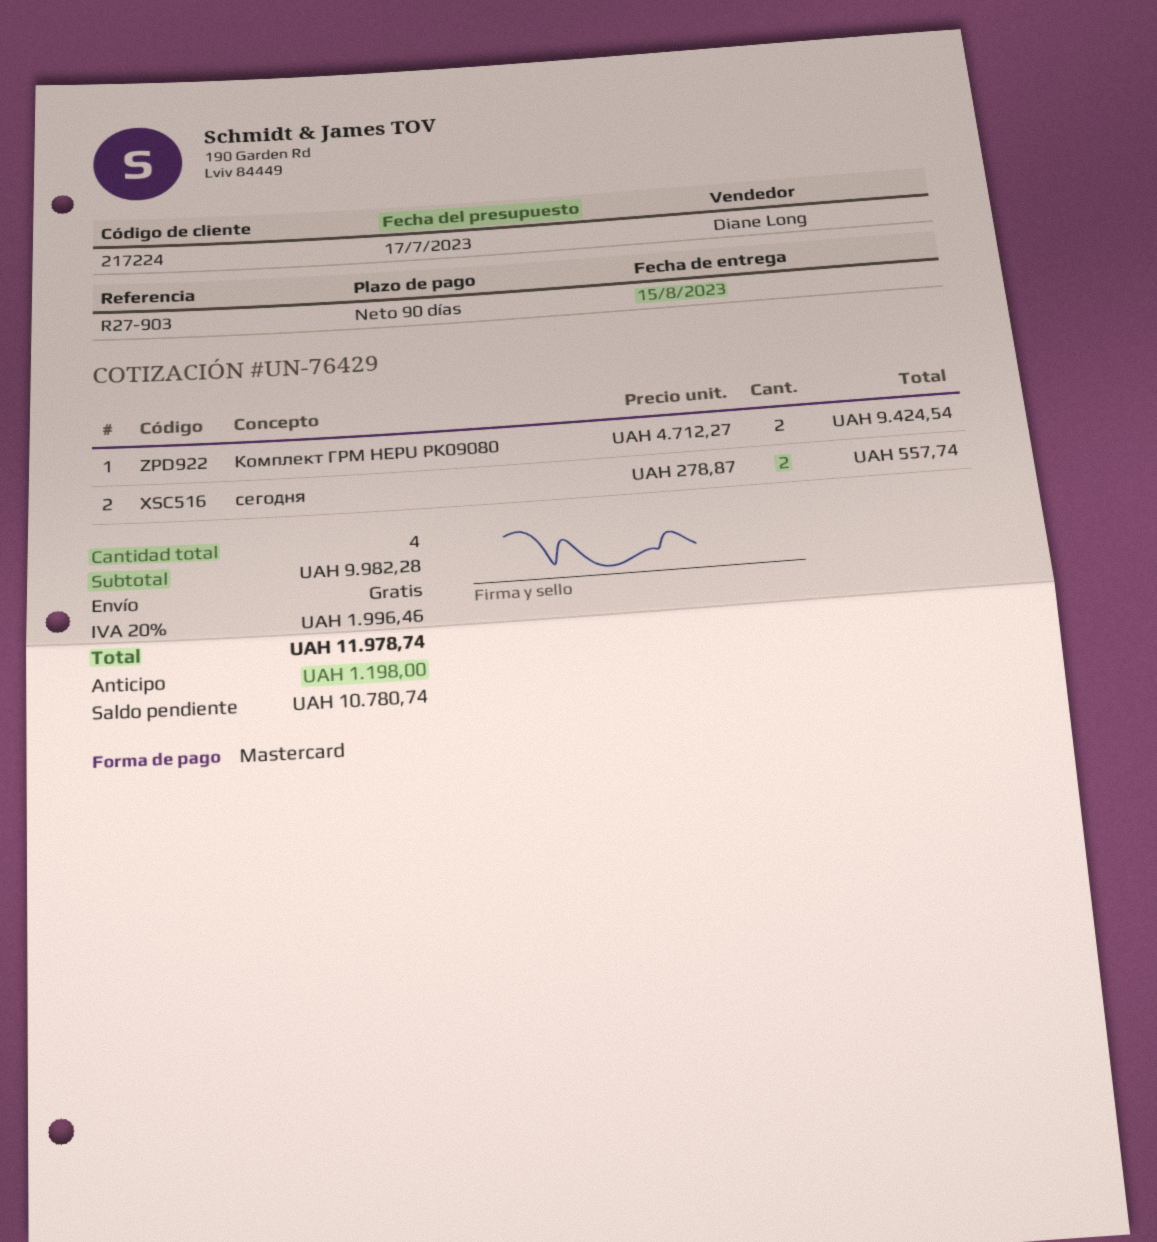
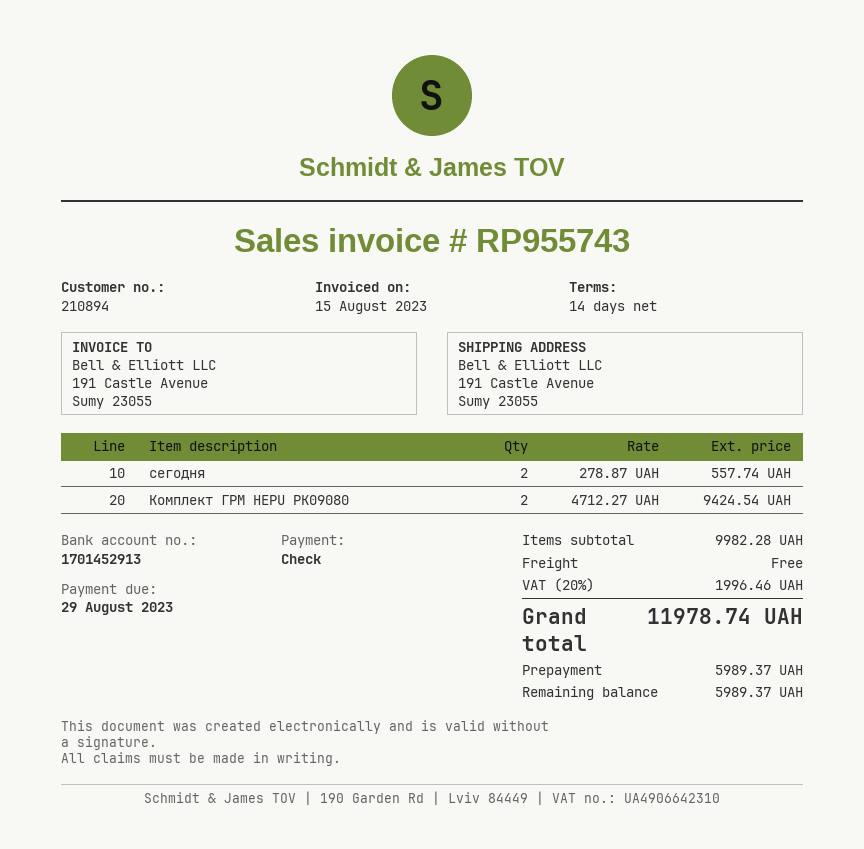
payment terms: 90 days -> 14 days
customer number: 217224 -> 210894
payment method: Mastercard -> cheque
deposit: 1198.00 -> 5989.37
balance: 10780.74 -> 5989.37

